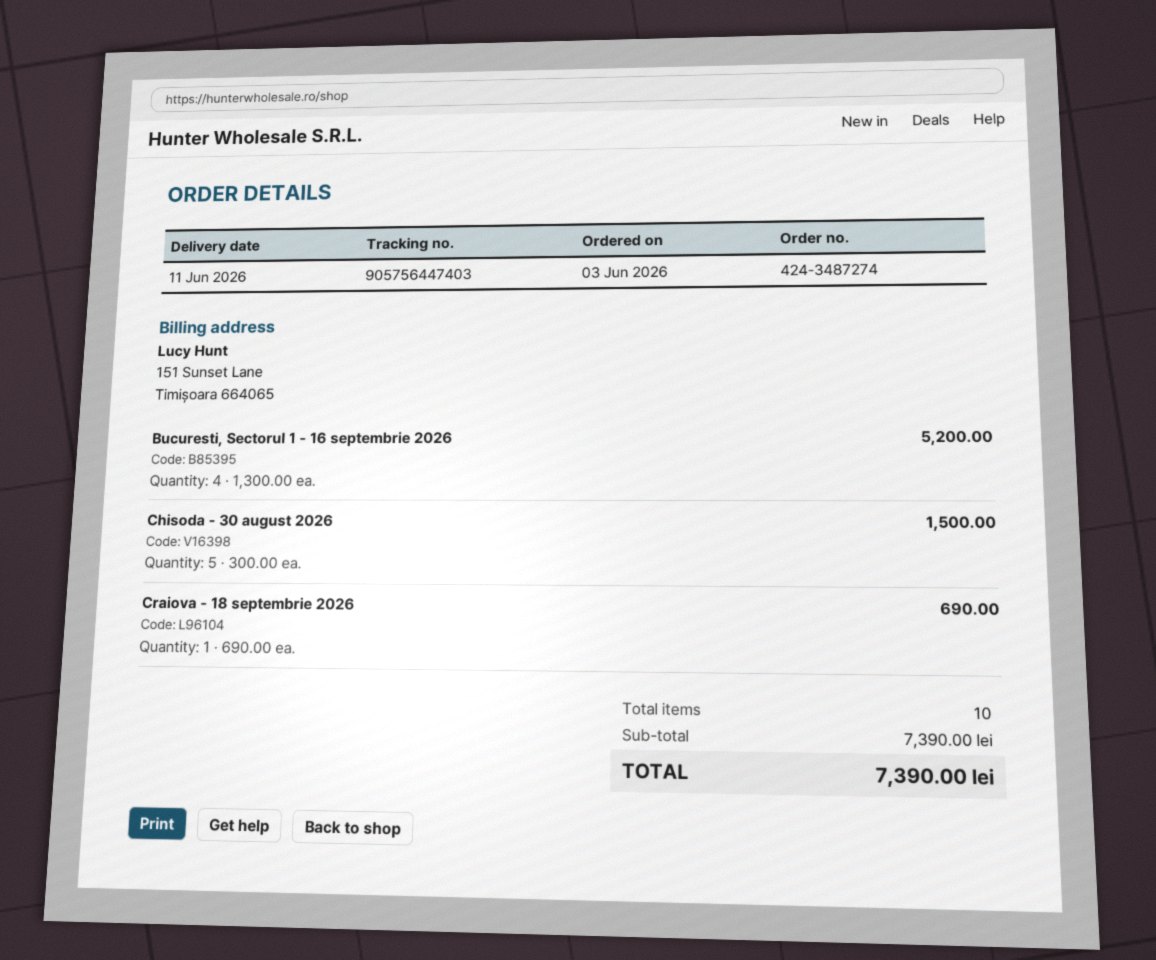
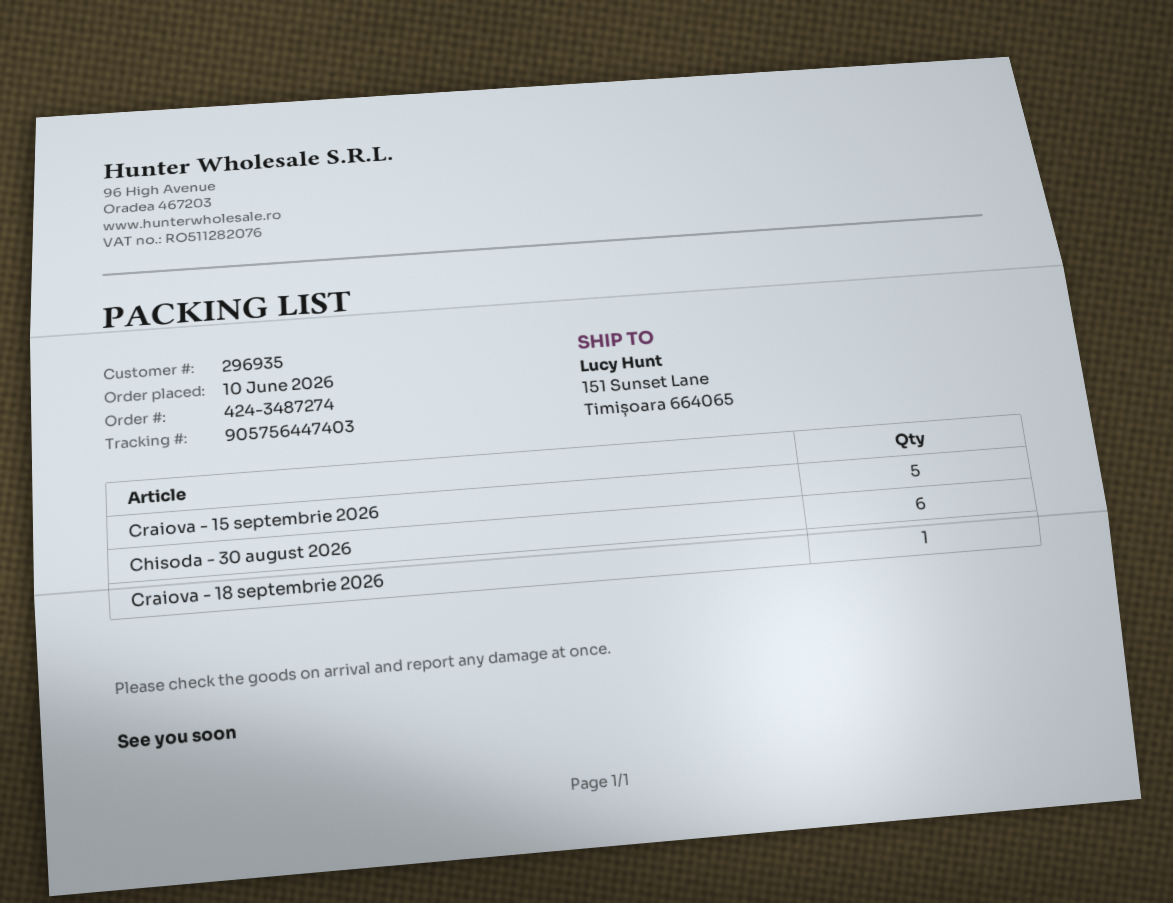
order date: 2026-06-03 -> 2026-06-10
Bucuresti, Sectorul 1 - 16 septembrie 2026: 4 -> none
Chisoda - 30 august 2026: 5 -> 6
Craiova - 15 septembrie 2026: none -> 5

